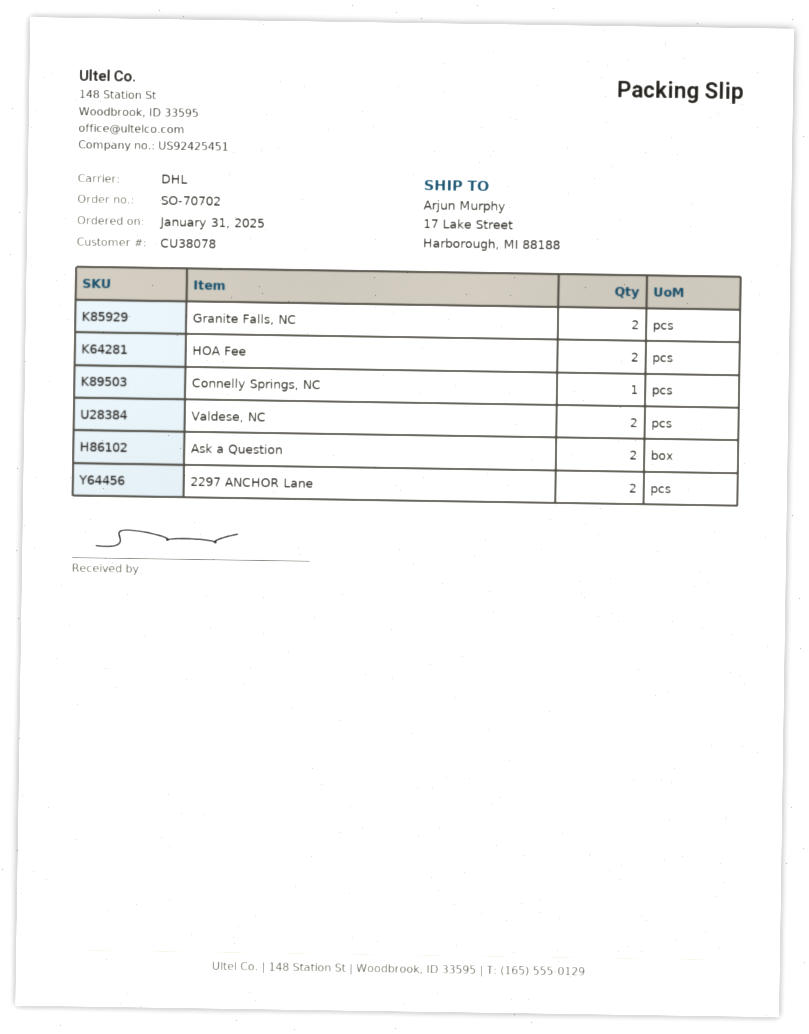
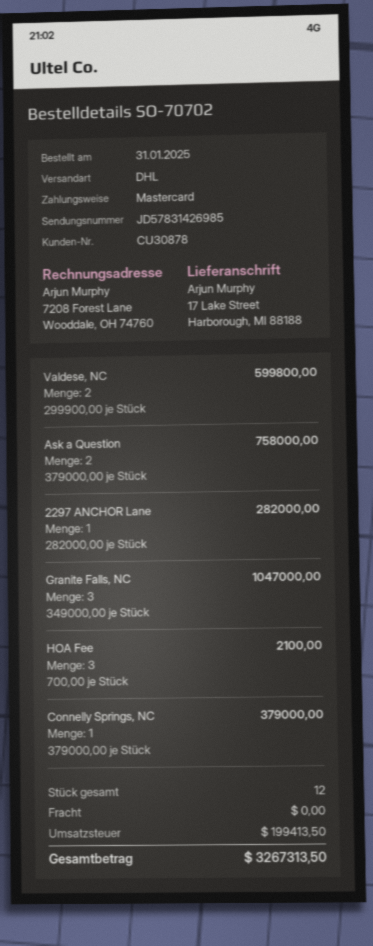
customer number: CU38078 -> CU30878
Granite Falls, NC: 2 -> 3
HOA Fee: 2 -> 3
2297 ANCHOR Lane: 2 -> 1

